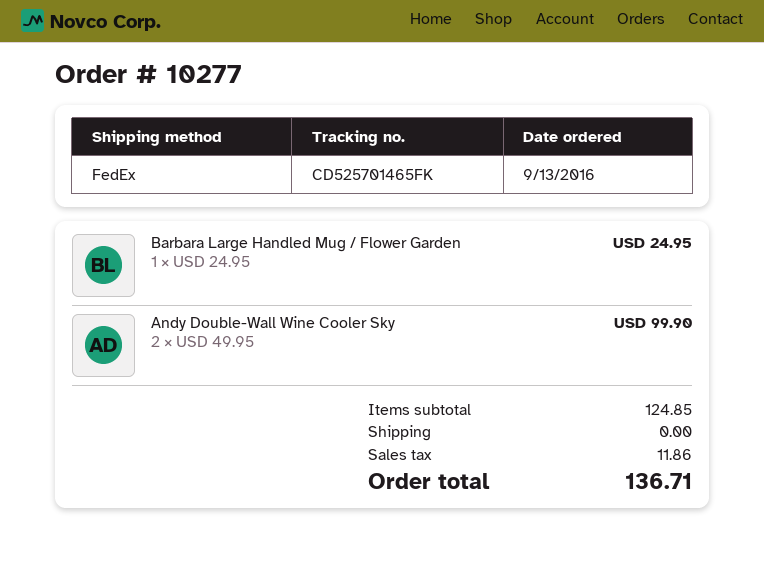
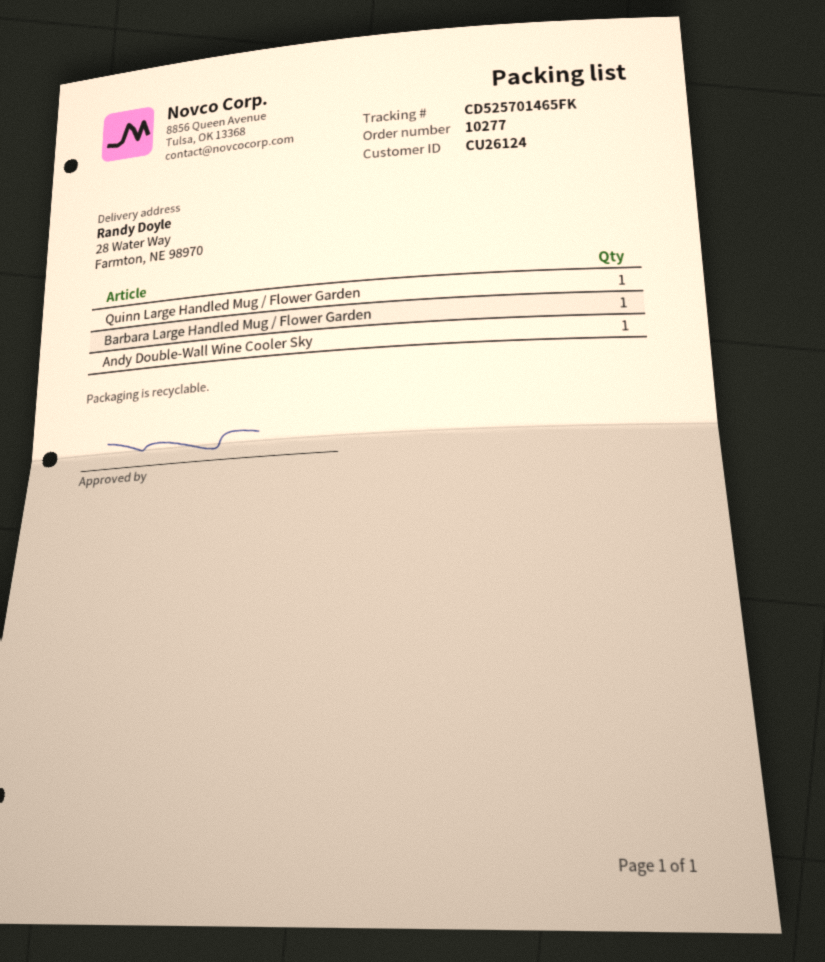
Andy Double-Wall Wine Cooler Sky: 2 -> 1
Quinn Large Handled Mug / Flower Garden: none -> 1

